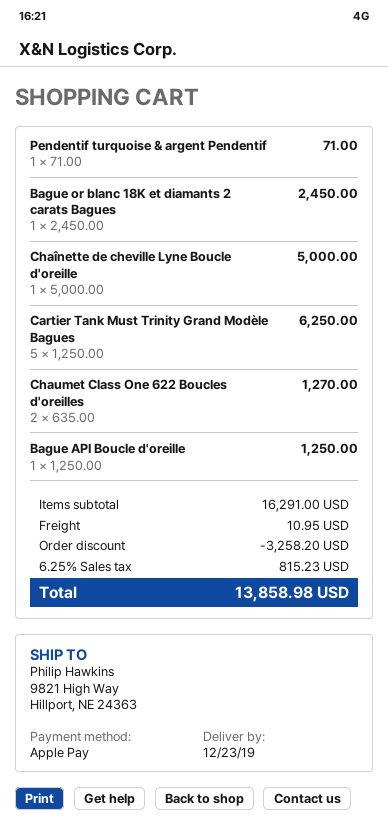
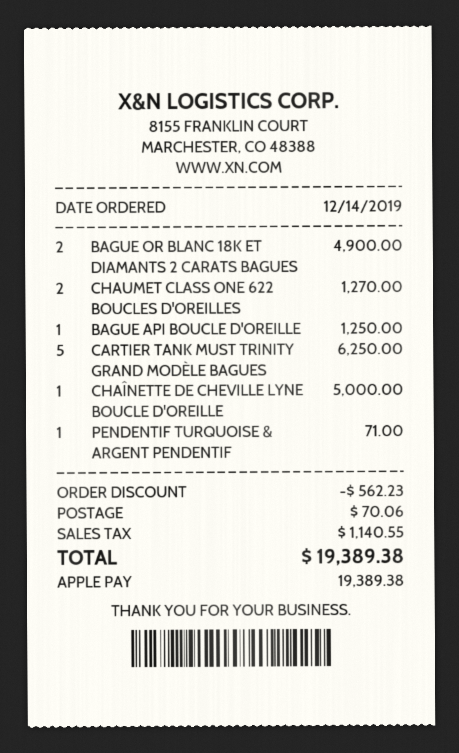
Bague or blanc 18K et diamants 2 carats Bagues: 1 for 2450.00 -> 2 for 4900.00
discount: 3258.20 -> 562.23
shipping: 10.95 -> 70.06
tax: 815.23 -> 1140.55
total: 13858.98 -> 19389.38

